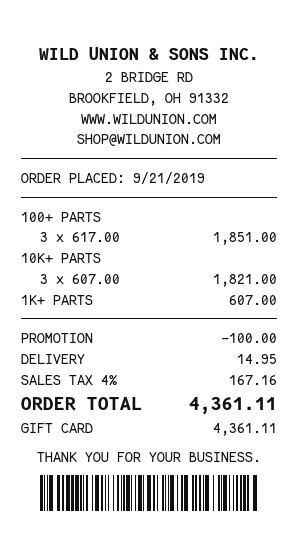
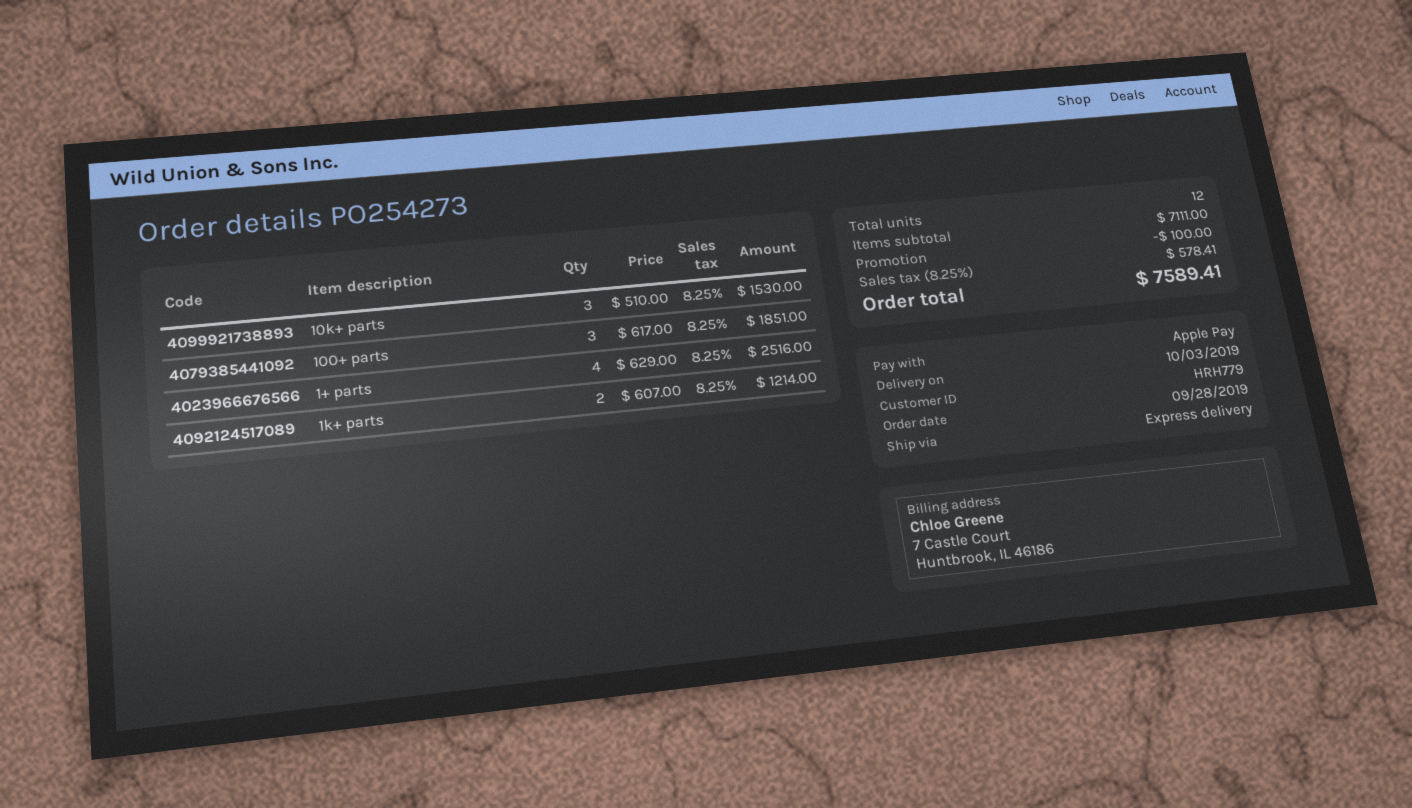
order date: 2019-09-21 -> 2019-09-28
payment method: gift card -> Apple Pay
10K+ PARTS: 3 x 607.00 = 1821.00 -> 3 x 510.00 = 1530.00
1K+ PARTS: 1 x 607.00 = 607.00 -> 2 x 607.00 = 1214.00
1+ parts: none -> 4 x 629.00 = 2516.00
shipping: 14.95 -> none
tax: 4% = 167.16 -> 8.25% = 578.41
total: 4361.11 -> 7589.41

